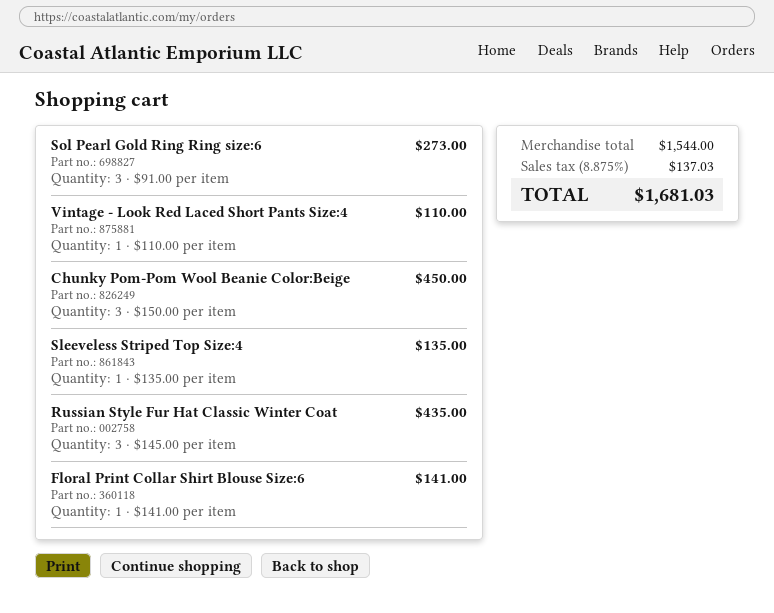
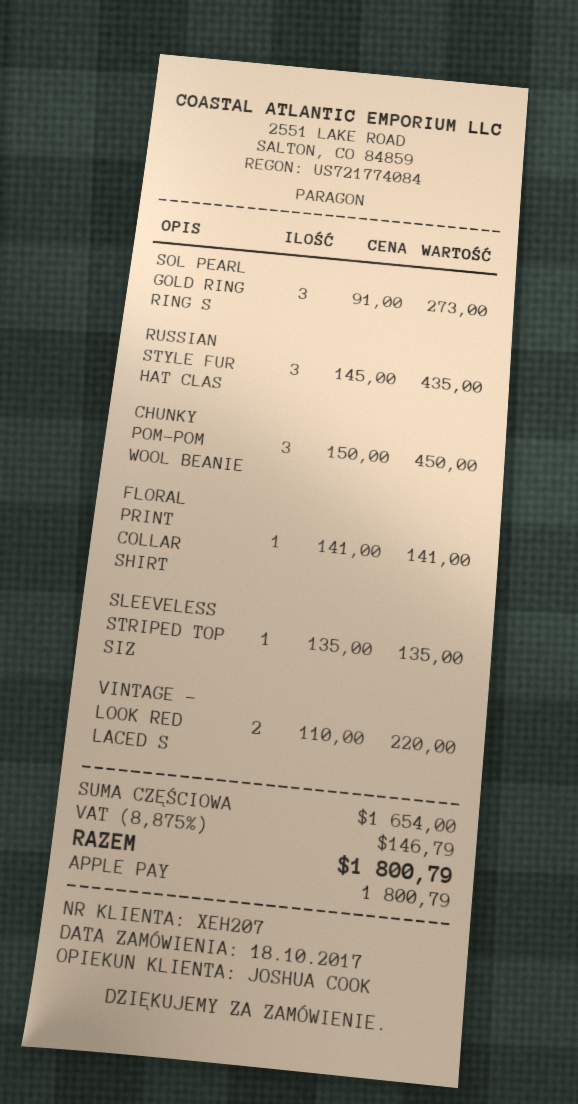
Vintage - Look Red Laced Short Pants Size:4: 1 x 110.00 = 110.00 -> 2 x 110.00 = 220.00
subtotal: 1544.00 -> 1654.00
tax: 8.875% = 137.03 -> 8.875% = 146.79
total: 1681.03 -> 1800.79

